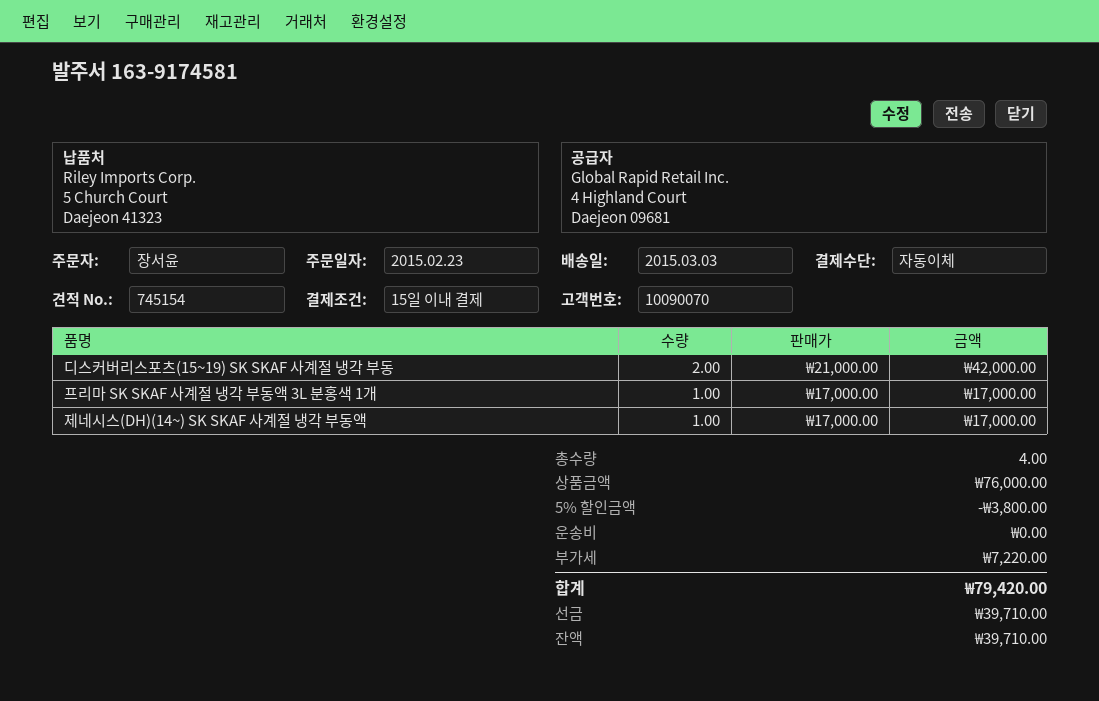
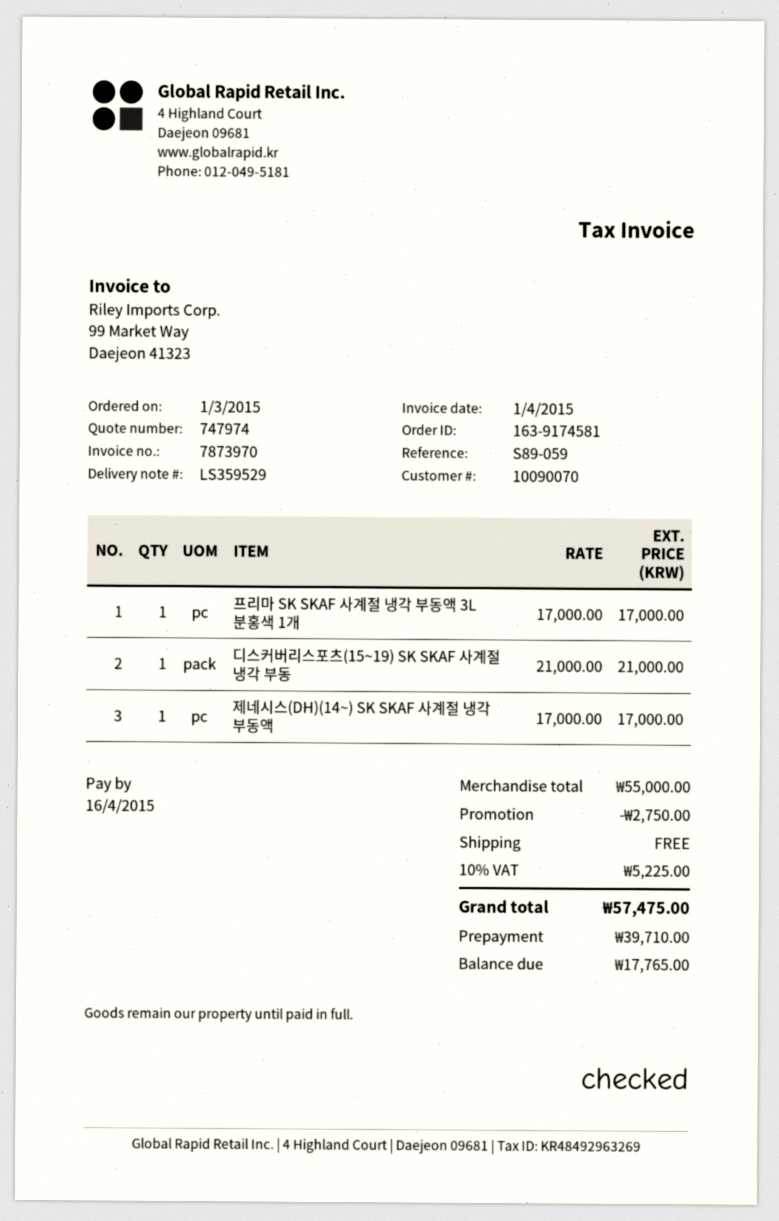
quote number: 745154 -> 747974
order date: 2015-02-23 -> 2015-03-01
디스커버리스포츠(15~19) SK SKAF 사계절 냉각 부동: 2 x 21000.00 = 42000.00 -> 1 x 21000.00 = 21000.00
subtotal: 76000.00 -> 55000.00
discount: 3800.00 -> 2750.00
tax: 7220.00 -> 5225.00
total: 79420.00 -> 57475.00
balance: 39710.00 -> 17765.00

